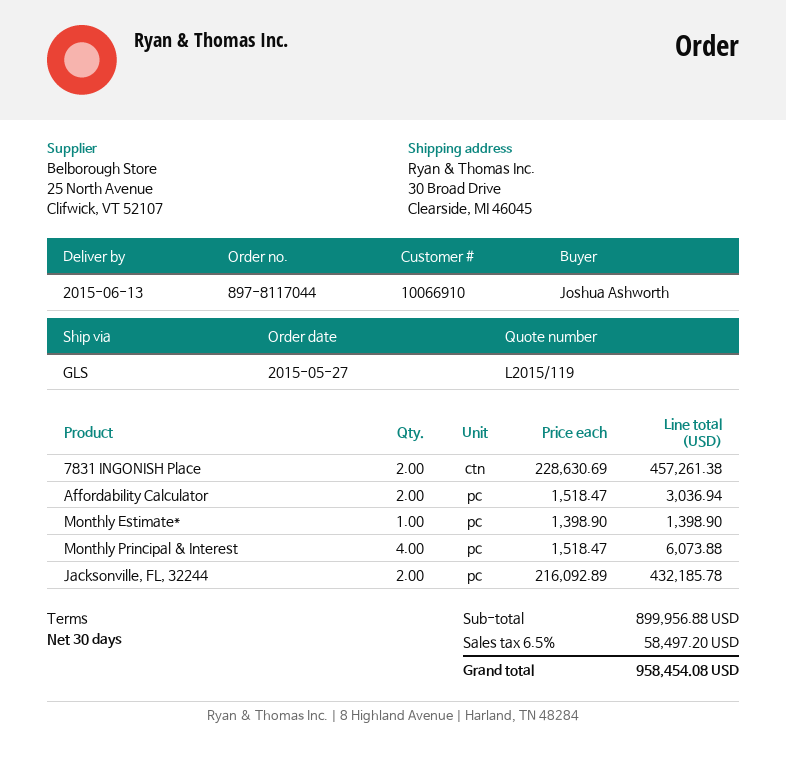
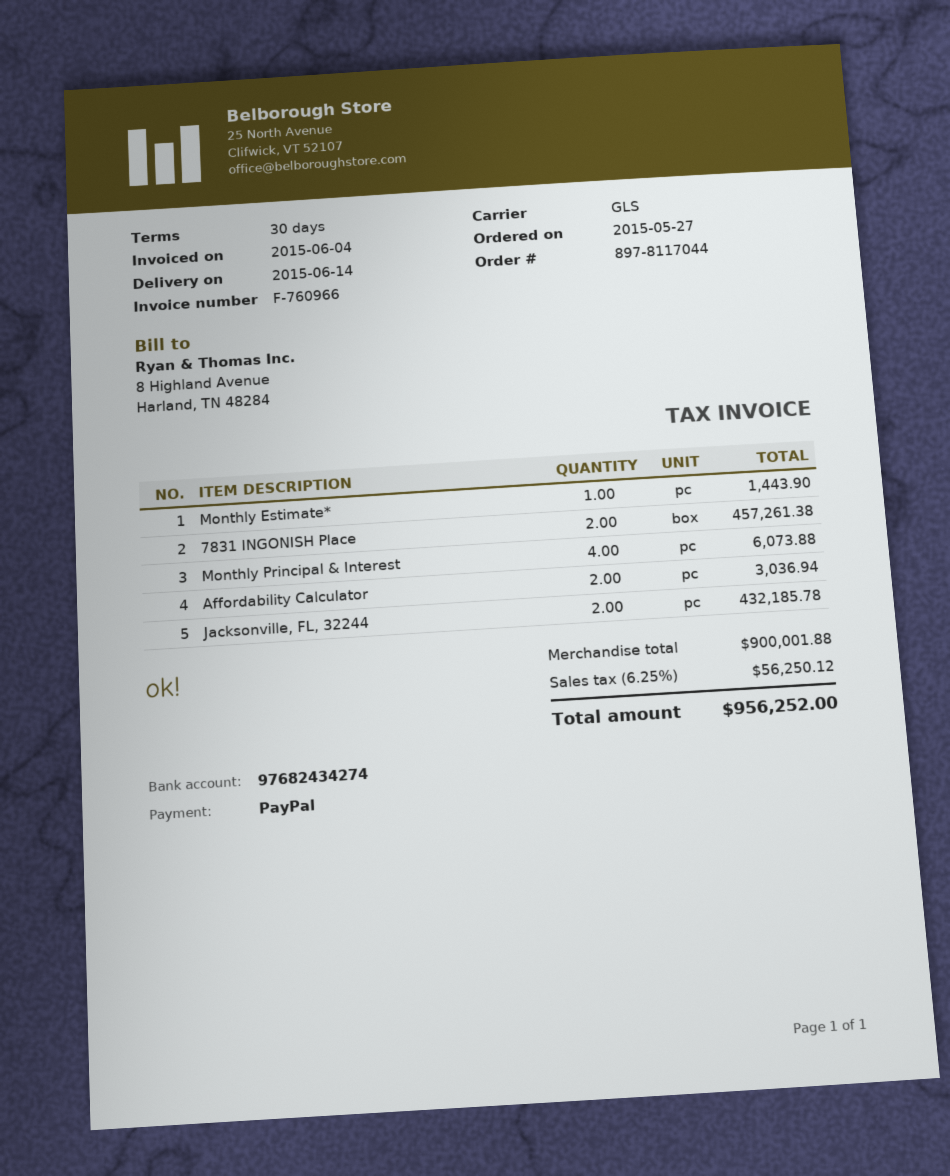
delivery date: 2015-06-13 -> 2015-06-14
Monthly Estimate*: 1 for 1398.90 -> 1 for 1443.90
subtotal: 899956.88 -> 900001.88
tax: 6.5% = 58497.20 -> 6.25% = 56250.12
total: 958454.08 -> 956252.00

